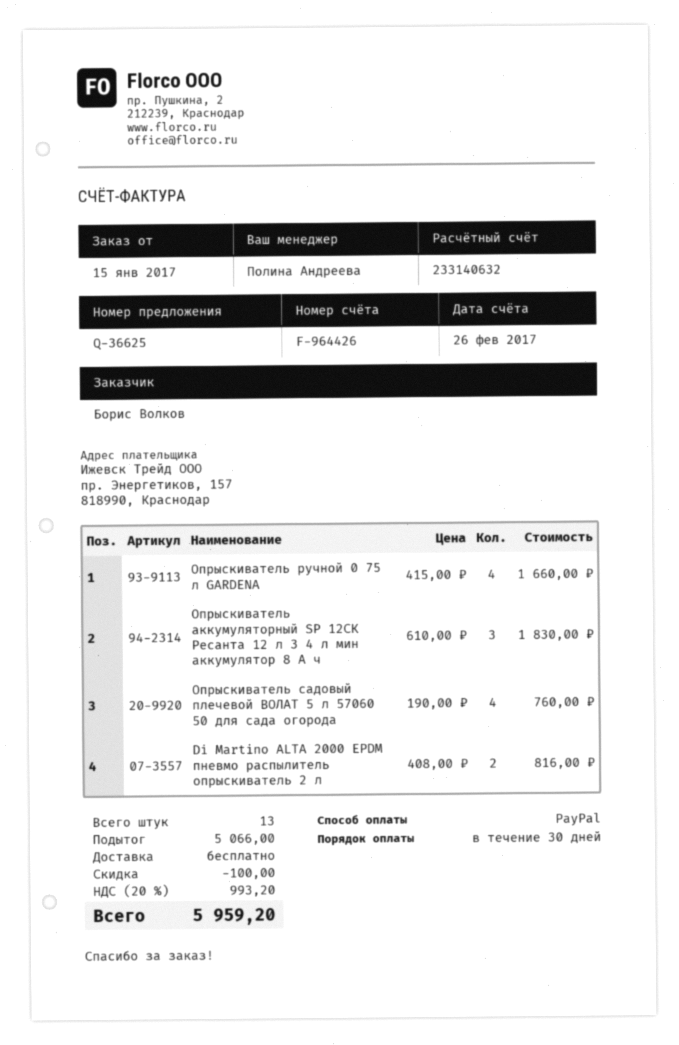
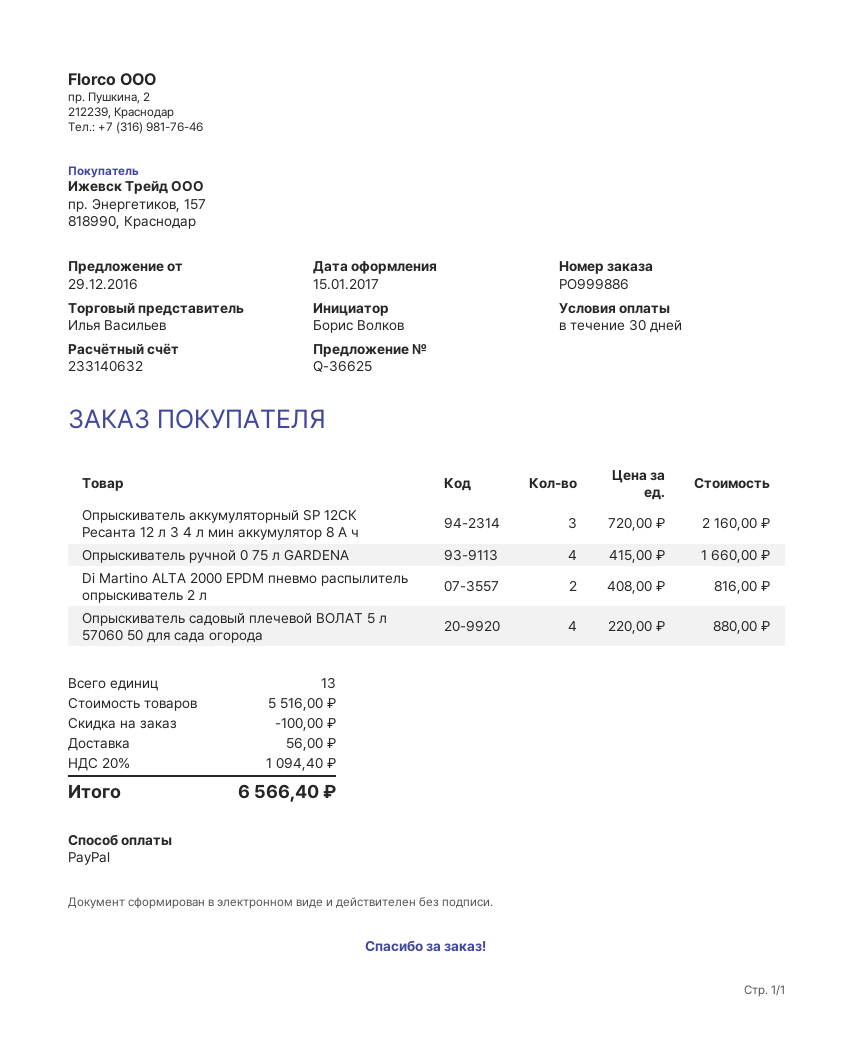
sales rep: Полина Андреева -> Илья Васильев
Опрыскиватель аккумуляторный SP 12СК Ресанта 12 л 3 4 л мин аккумулятор 8 А ч: 3 x 610.00 = 1830.00 -> 3 x 720.00 = 2160.00
Опрыскиватель садовый плечевой ВОЛАТ 5 л 57060 50 для сада огорода: 4 x 190.00 = 760.00 -> 4 x 220.00 = 880.00
subtotal: 5066.00 -> 5516.00
shipping: 0.00 -> 56.00
tax: 20% = 993.20 -> 20% = 1094.40
total: 5959.20 -> 6566.40

